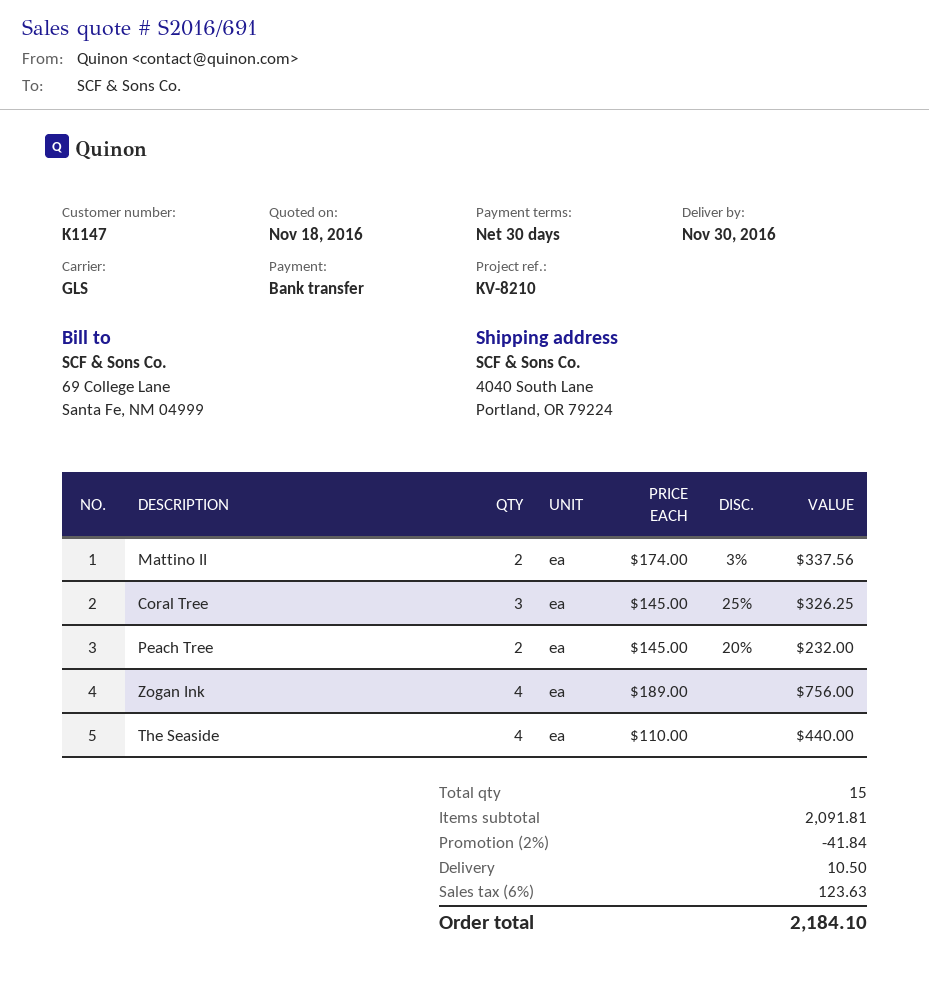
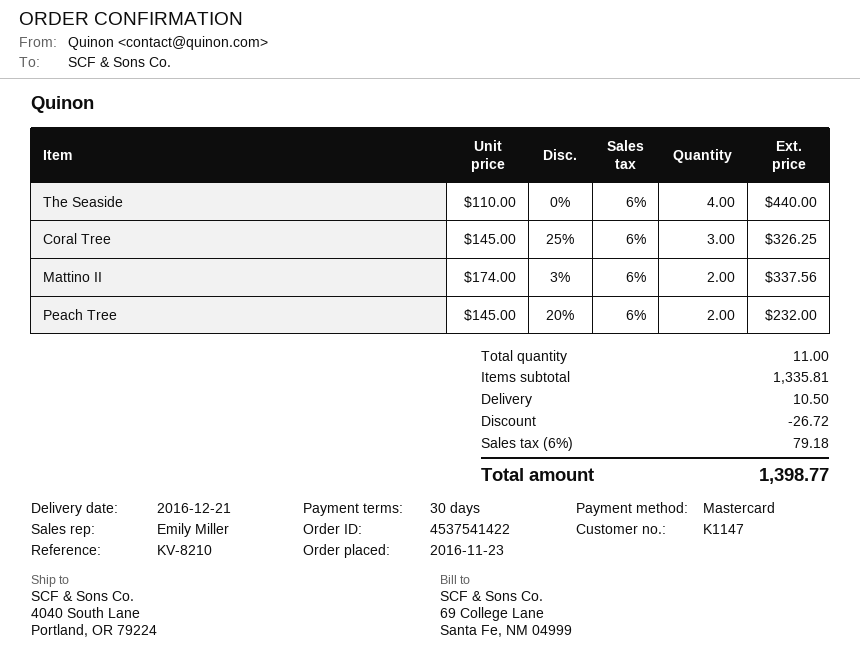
delivery date: 2016-11-30 -> 2016-12-21
payment method: bank transfer -> Mastercard
Zogan Ink: 4 x 189.00 = 756.00 -> none
total quantity: 15 -> 11
subtotal: 2091.81 -> 1335.81
discount: 41.84 -> 26.72
tax: 6% = 123.63 -> 6% = 79.18
total: 2184.10 -> 1398.77

